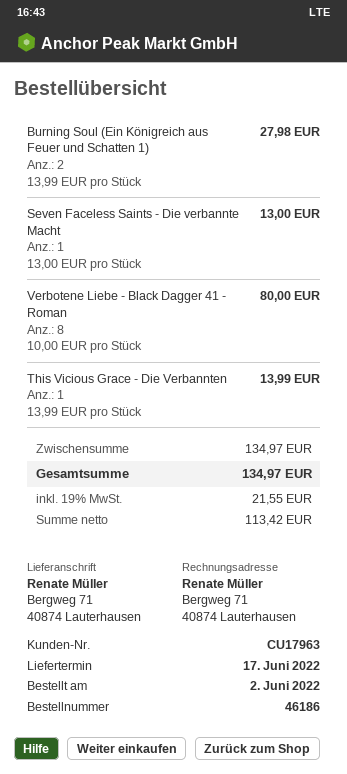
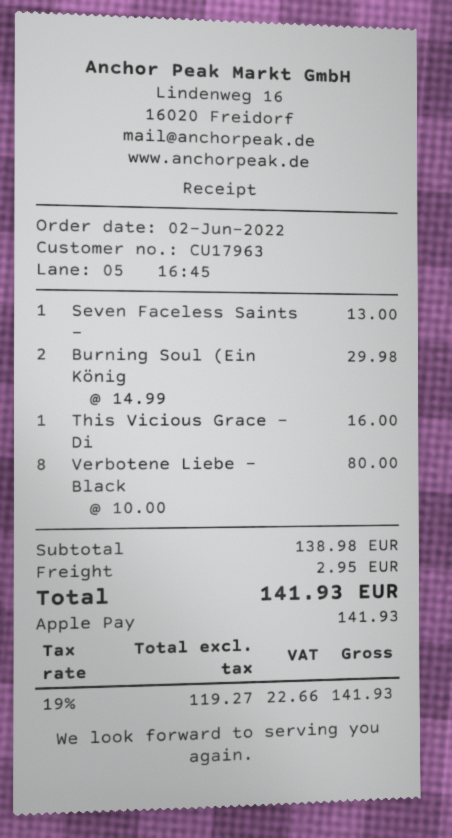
Burning Soul (Ein Königreich aus Feuer und Schatten 1): 2 x 13.99 = 27.98 -> 2 x 14.99 = 29.98
This Vicious Grace - Die Verbannten: 1 x 13.99 = 13.99 -> 1 x 16.00 = 16.00
subtotal: 134.97 -> 138.98
shipping: none -> 2.95
net: 113.42 -> 119.27
tax: 19% = 21.55 -> 19% = 22.66
total: 134.97 -> 141.93

